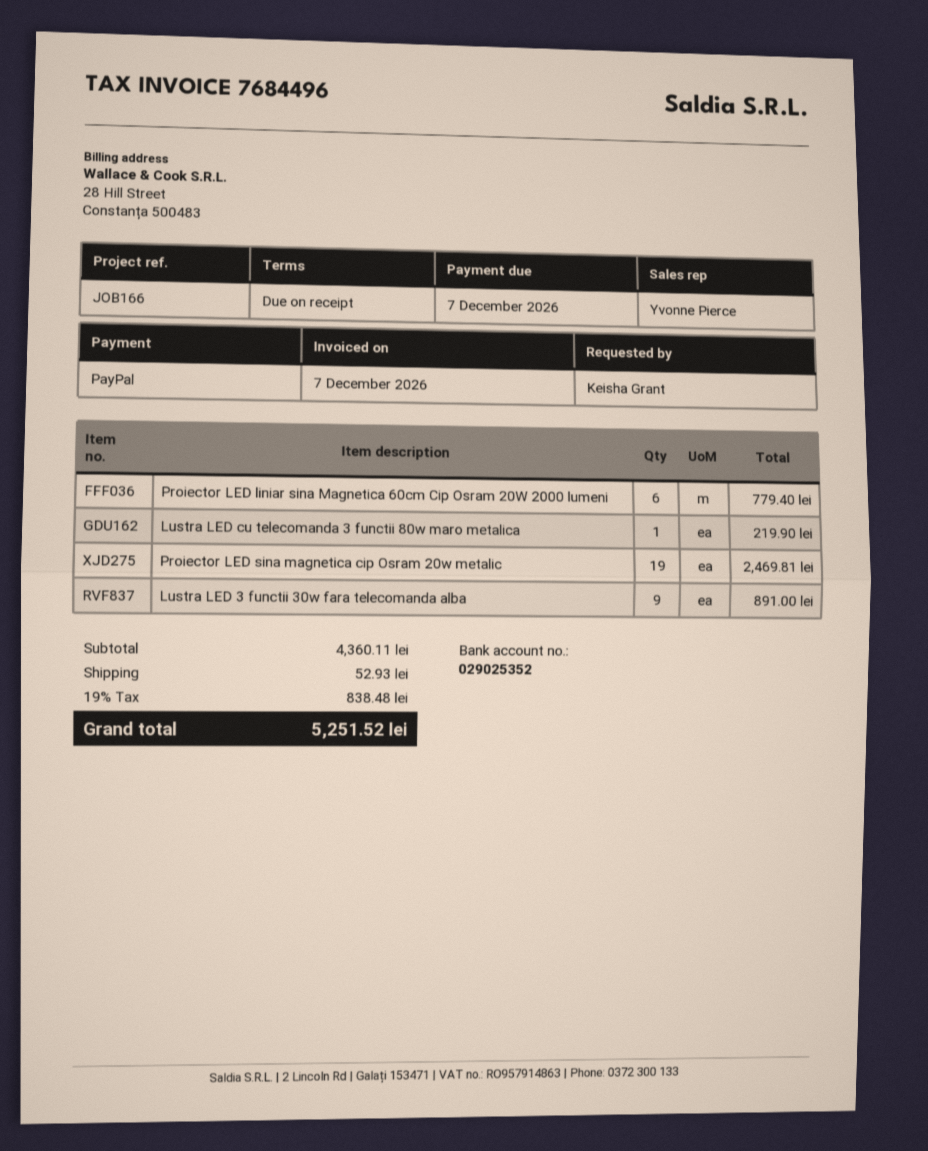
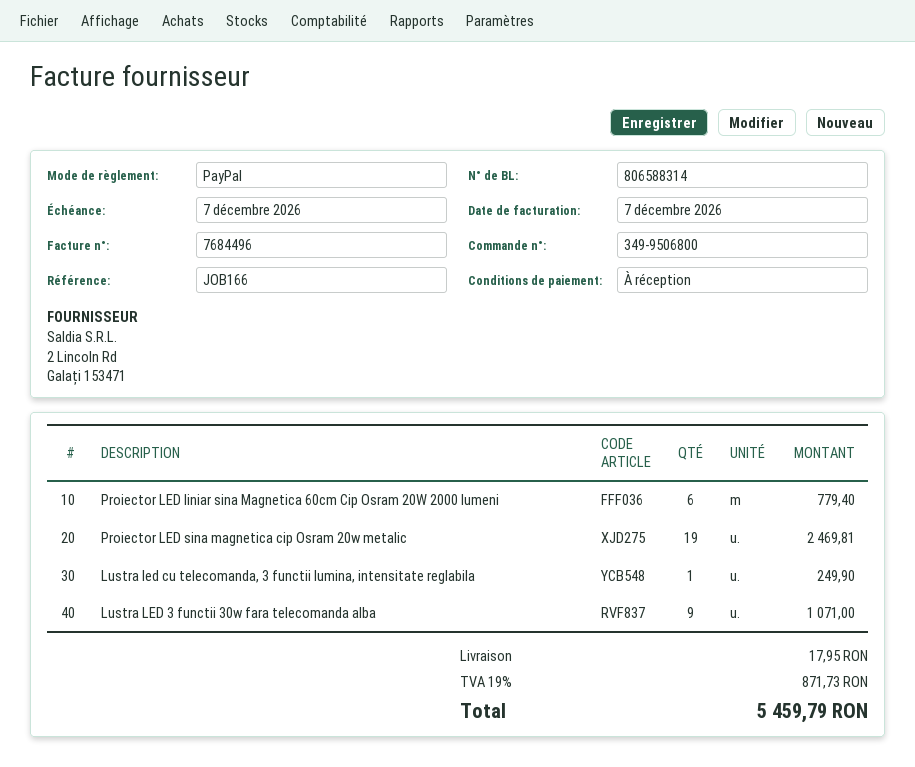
Lustra LED cu telecomanda 3 functii 80w maro metalica: 1 for 219.90 -> none
Lustra LED 3 functii 30w fara telecomanda alba: 9 for 891.00 -> 9 for 1071.00
Lustra led cu telecomanda, 3 functii lumina, intensitate reglabila: none -> 1 for 249.90
shipping: 52.93 -> 17.95
tax: 19% = 838.48 -> 19% = 871.73
total: 5251.52 -> 5459.79

